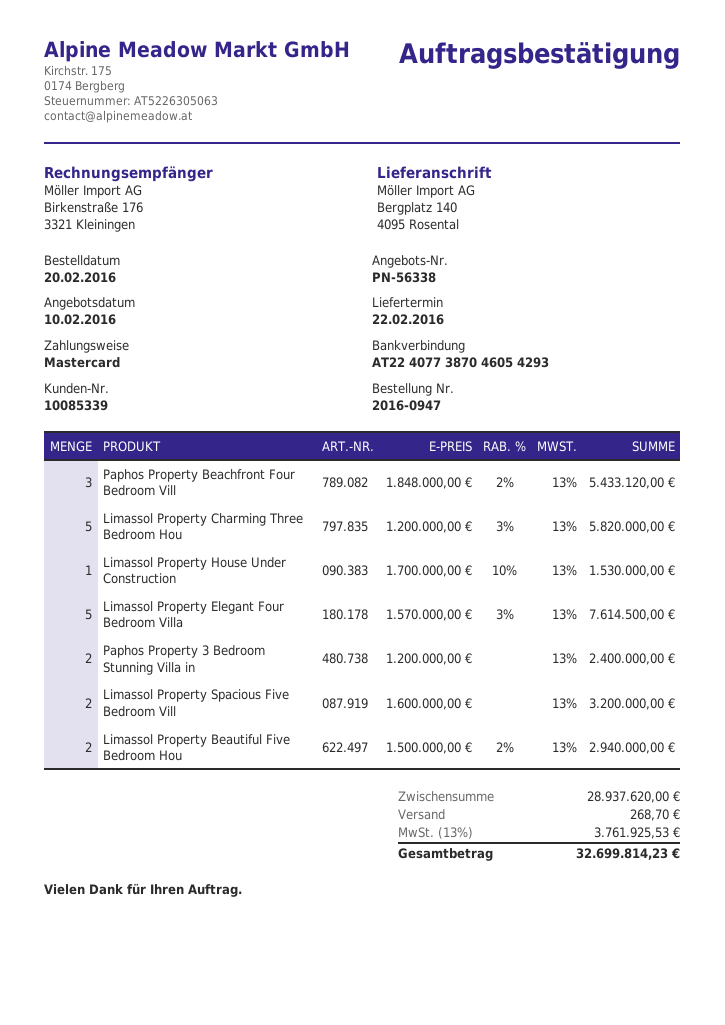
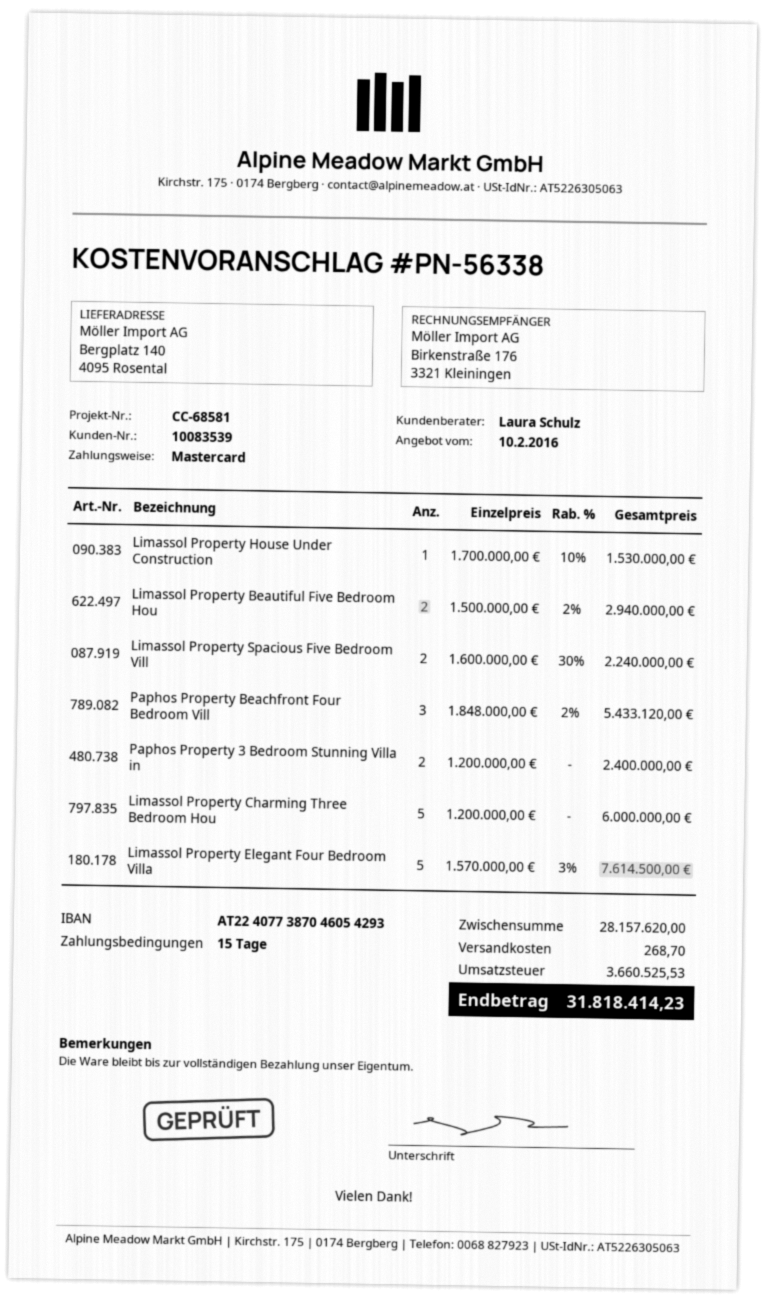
customer number: 10085339 -> 10083539
Limassol Property Charming Three Bedroom Hou: 5 x 1200000.00 - 3% = 5820000.00 -> 5 x 1200000.00 = 6000000.00
Limassol Property Spacious Five Bedroom Vill: 2 x 1600000.00 = 3200000.00 -> 2 x 1600000.00 - 30% = 2240000.00
subtotal: 28937620.00 -> 28157620.00
tax: 3761925.53 -> 3660525.53
total: 32699814.23 -> 31818414.23

